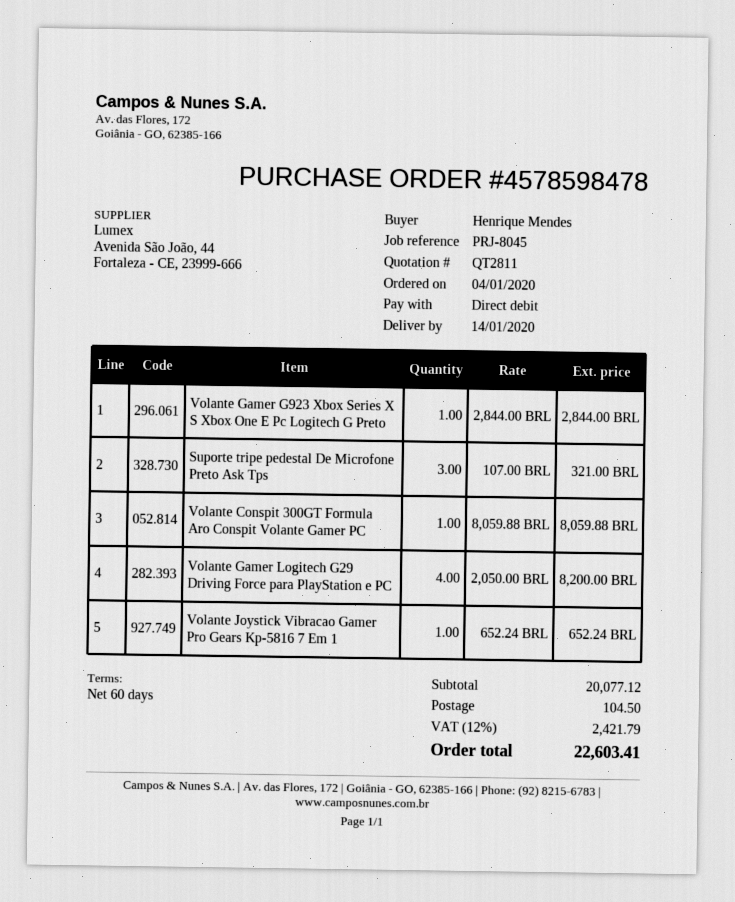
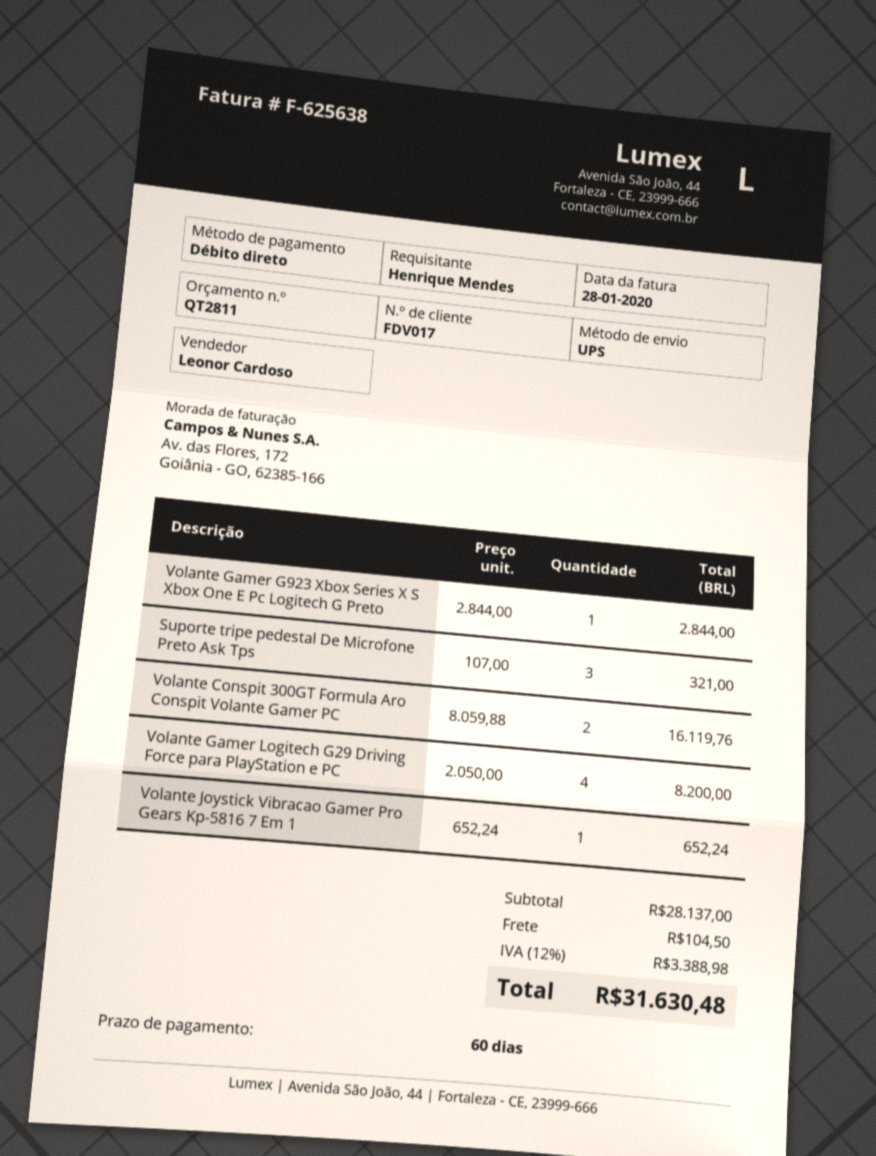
Volante Conspit 300GT Formula Aro Conspit Volante Gamer PC: 1 x 8059.88 = 8059.88 -> 2 x 8059.88 = 16119.76
subtotal: 20077.12 -> 28137.00
tax: 12% = 2421.79 -> 12% = 3388.98
total: 22603.41 -> 31630.48

